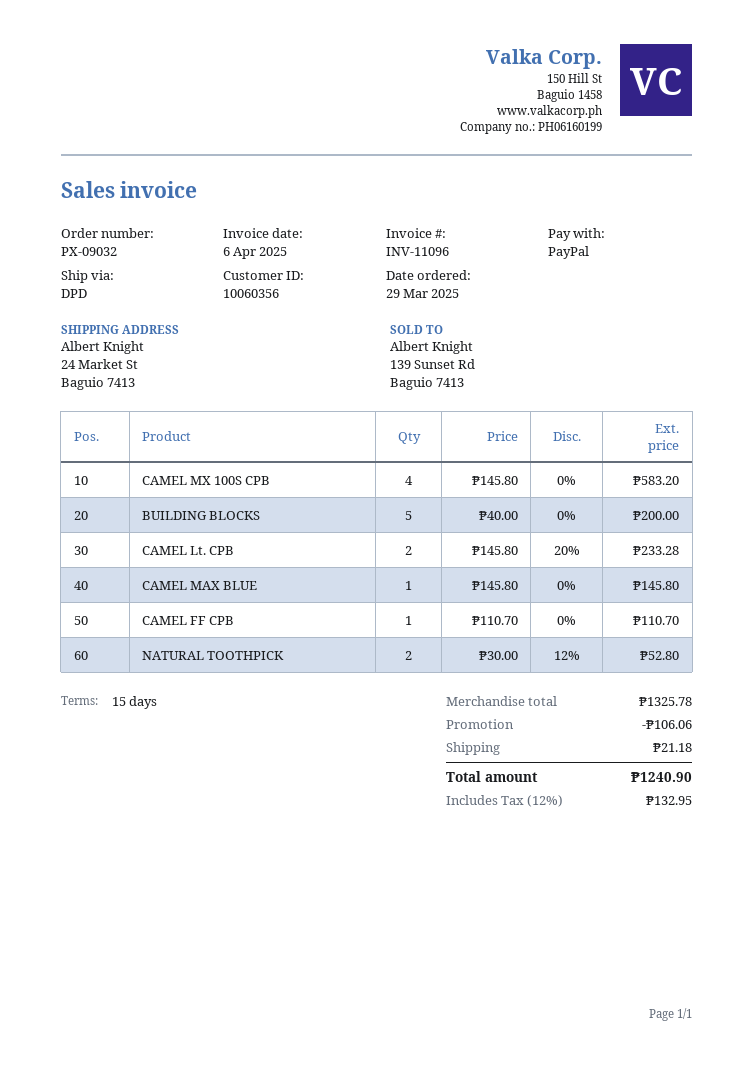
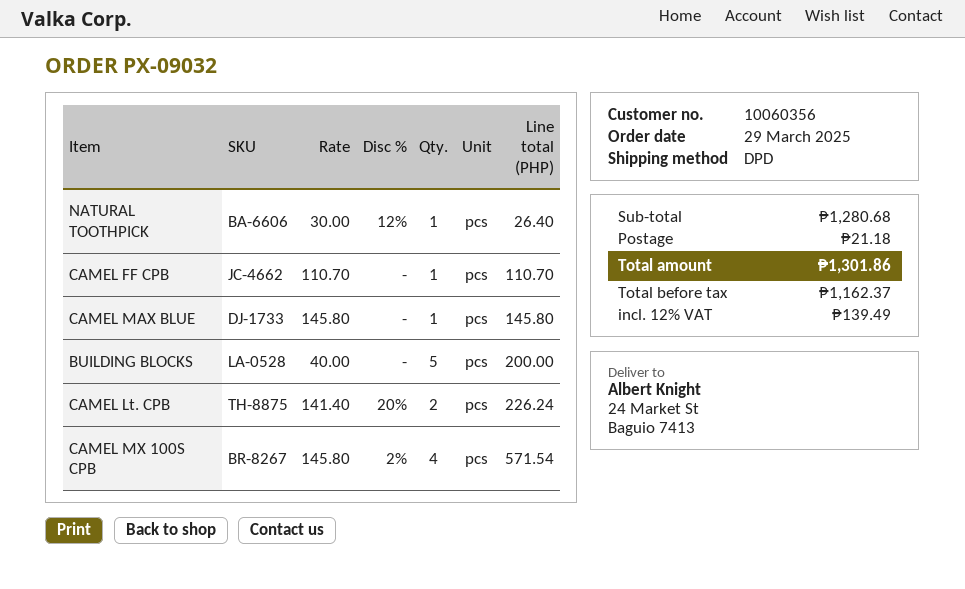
CAMEL MX 100S CPB: 4 x 145.80 = 583.20 -> 4 x 145.80 - 2% = 571.54
CAMEL Lt. CPB: 2 x 145.80 - 20% = 233.28 -> 2 x 141.40 - 20% = 226.24
NATURAL TOOTHPICK: 2 x 30.00 - 12% = 52.80 -> 1 x 30.00 - 12% = 26.40
subtotal: 1325.78 -> 1280.68
discount: 106.06 -> none
tax: 12% = 132.95 -> 12% = 139.49
total: 1240.90 -> 1301.86

